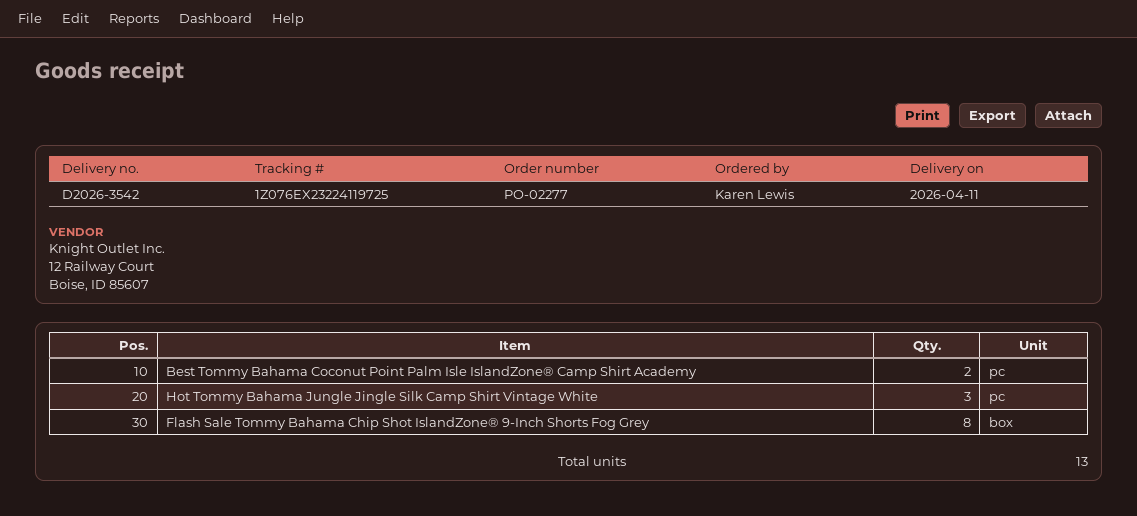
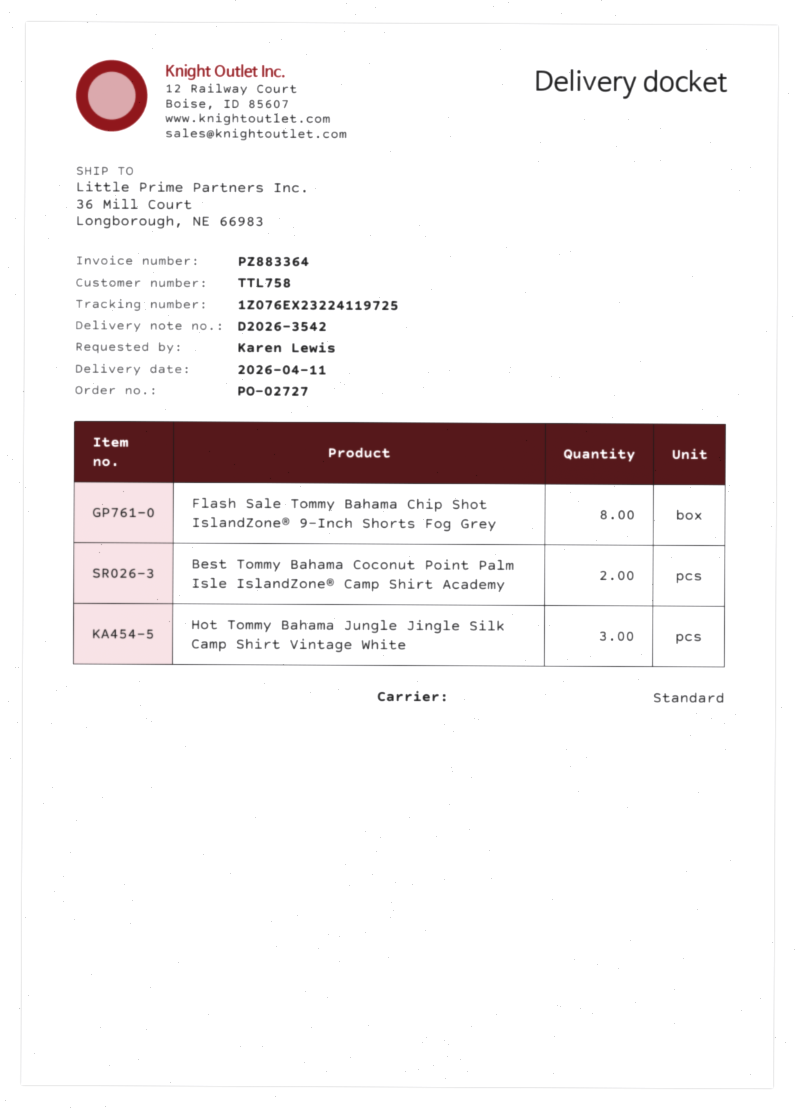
order number: PO-02277 -> PO-02727

